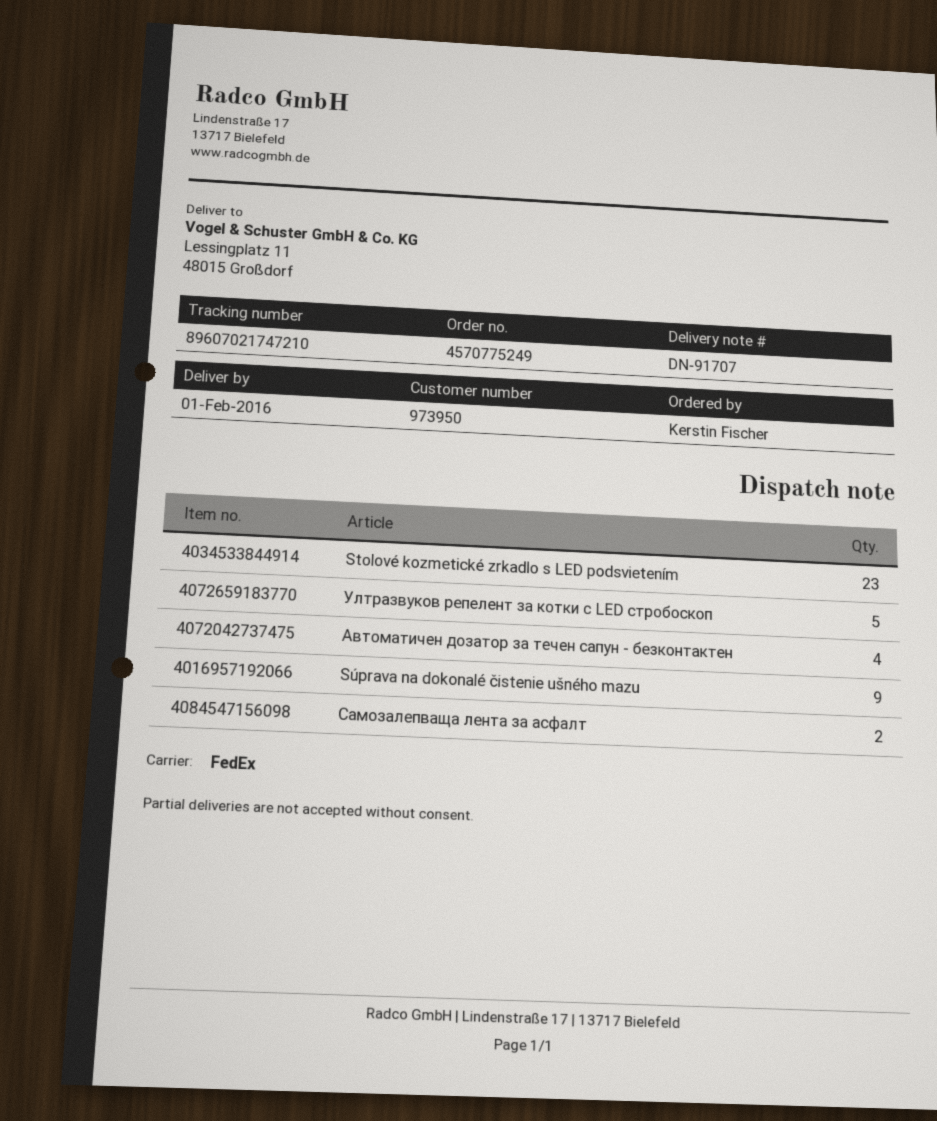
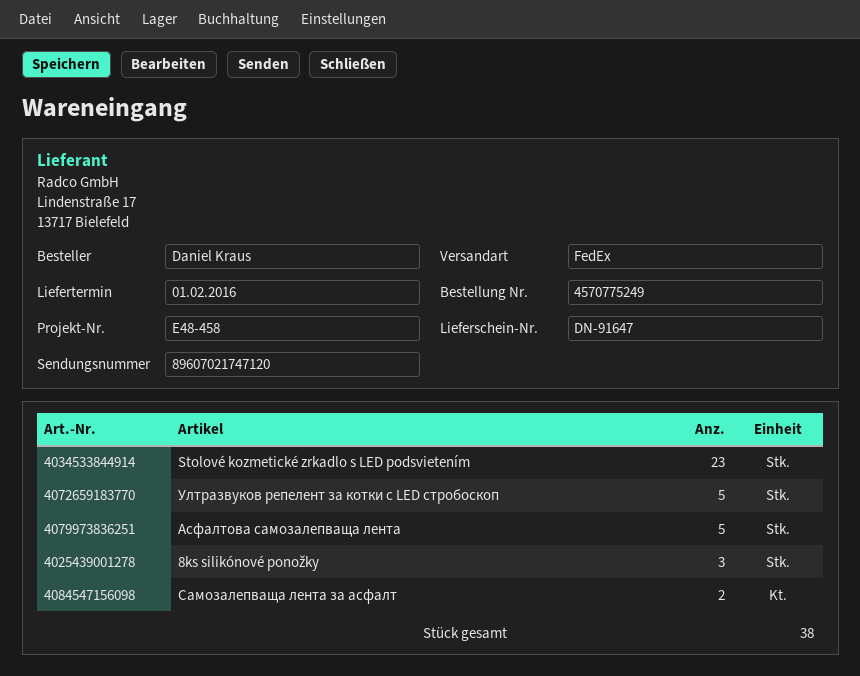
delivery note number: DN-91707 -> DN-91647
ordered by: Kerstin Fischer -> Daniel Kraus
tracking number: 89607021747210 -> 89607021747120
Автоматичен дозатор за течен сапун - безконтактен: 4 -> none
Súprava na dokonalé čistenie ušného mazu: 9 -> none
Асфалтова самозалепваща лента: none -> 5
8ks silikónové ponožky: none -> 3

